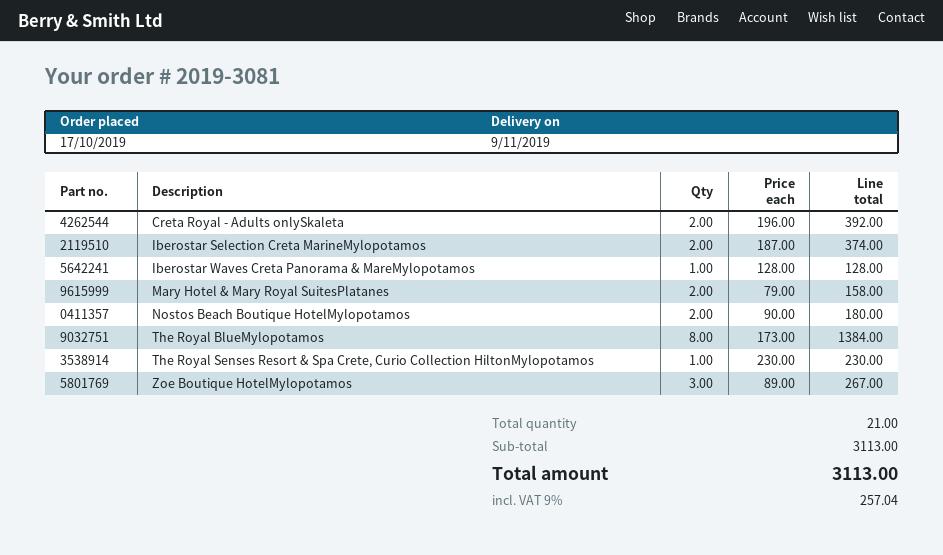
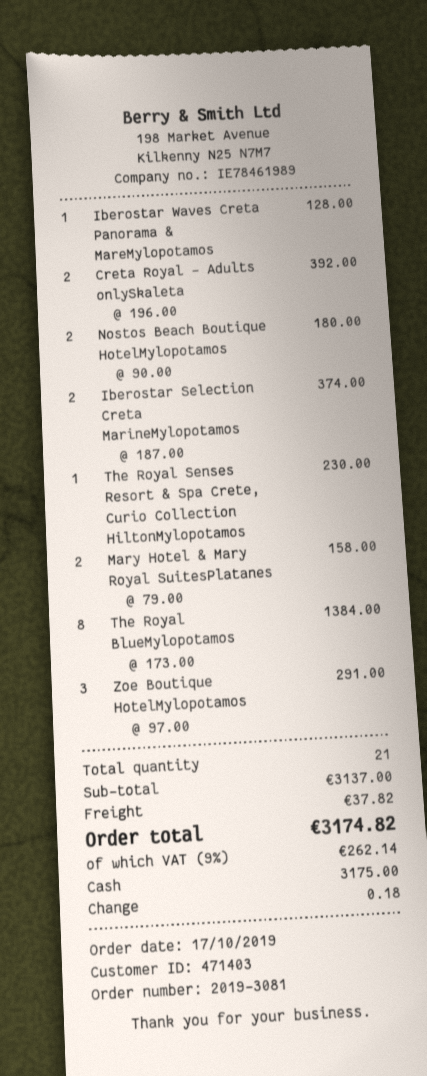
Zoe Boutique HotelMylopotamos: 3 x 89.00 = 267.00 -> 3 x 97.00 = 291.00
subtotal: 3113.00 -> 3137.00
shipping: none -> 37.82
tax: 9% = 257.04 -> 9% = 262.14
total: 3113.00 -> 3174.82

